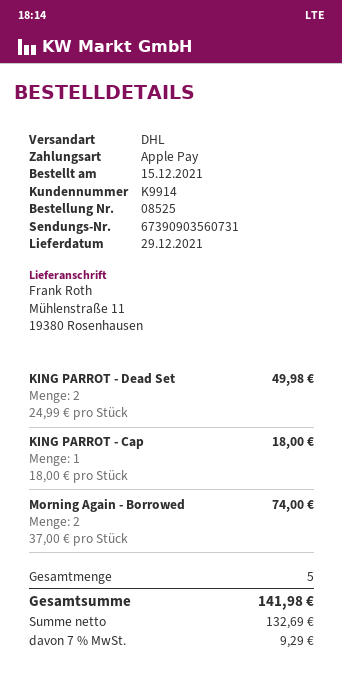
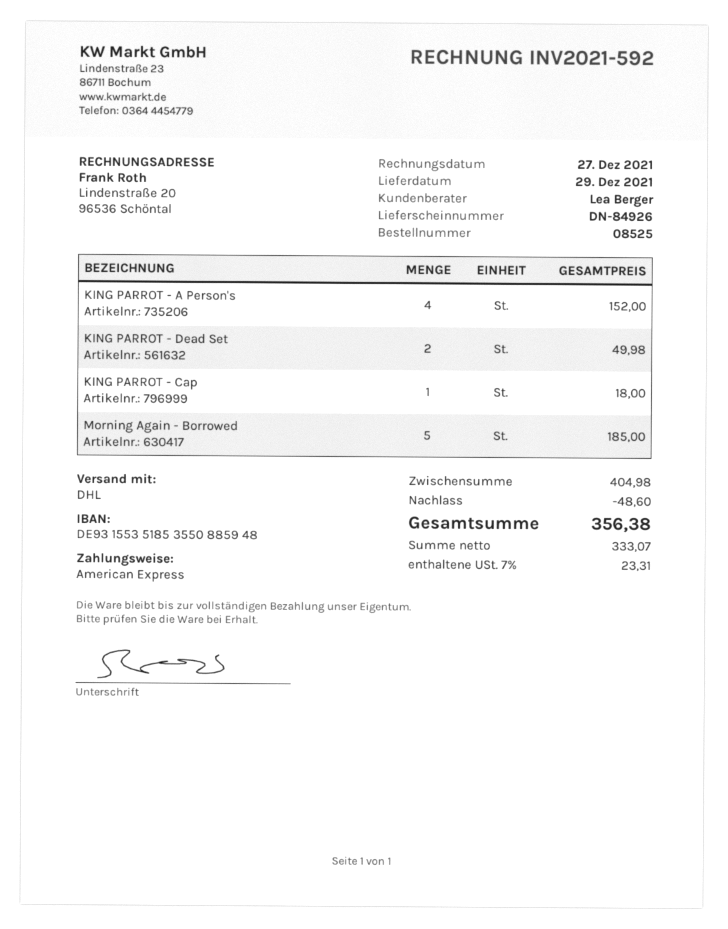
payment method: Apple Pay -> American Express
Morning Again - Borrowed: 2 for 74.00 -> 5 for 185.00
KING PARROT - A Person's: none -> 4 for 152.00
discount: none -> 48.60
net: 132.69 -> 333.07
tax: 7% = 9.29 -> 7% = 23.31
total: 141.98 -> 356.38

